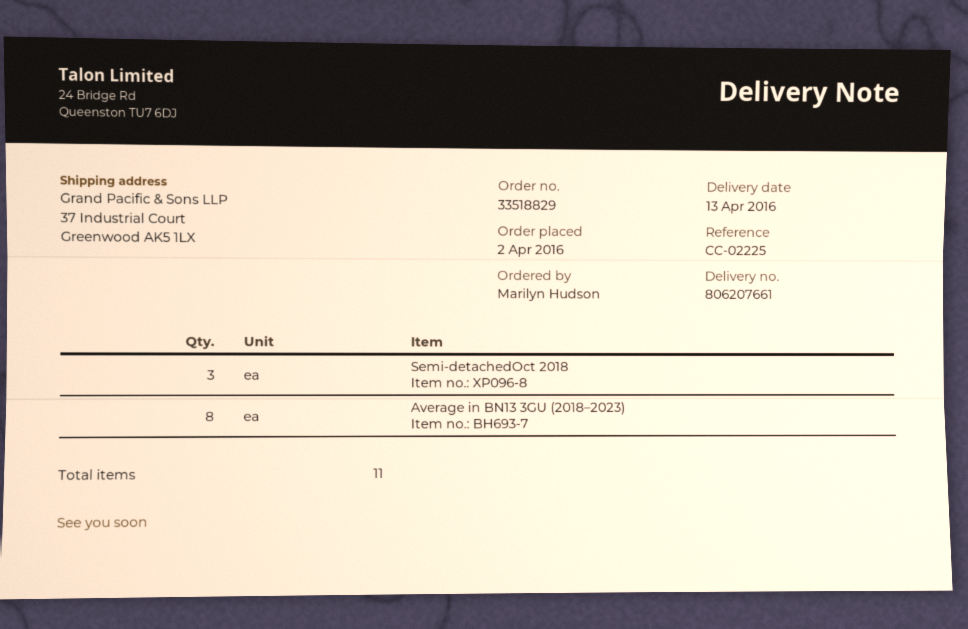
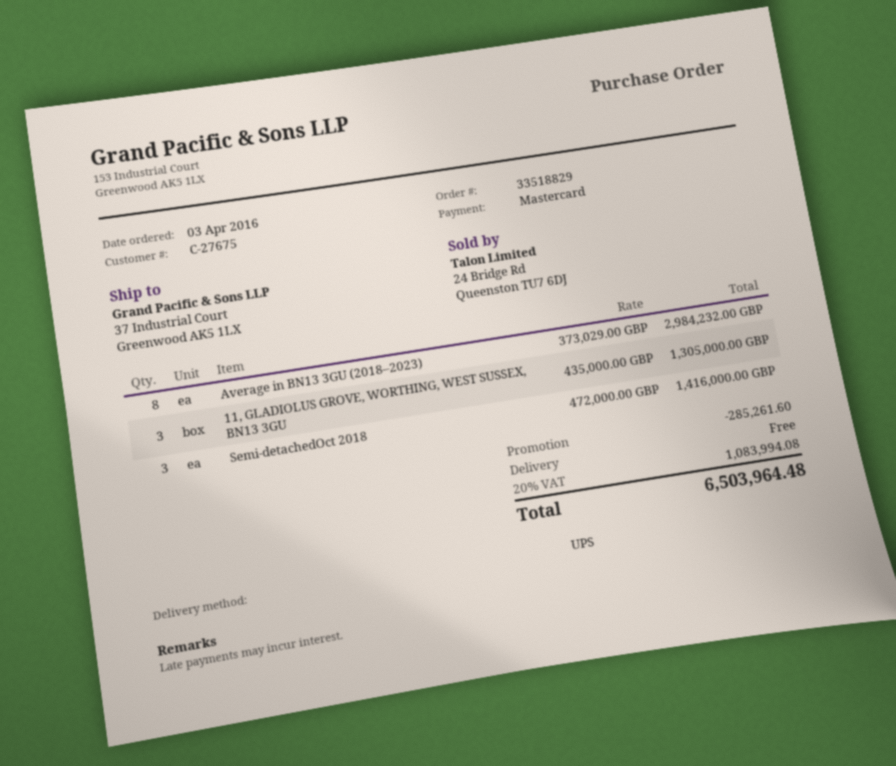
order date: 2016-04-02 -> 2016-04-03
11, GLADIOLUS GROVE, WORTHING, WEST SUSSEX, BN13 3GU: none -> 3

